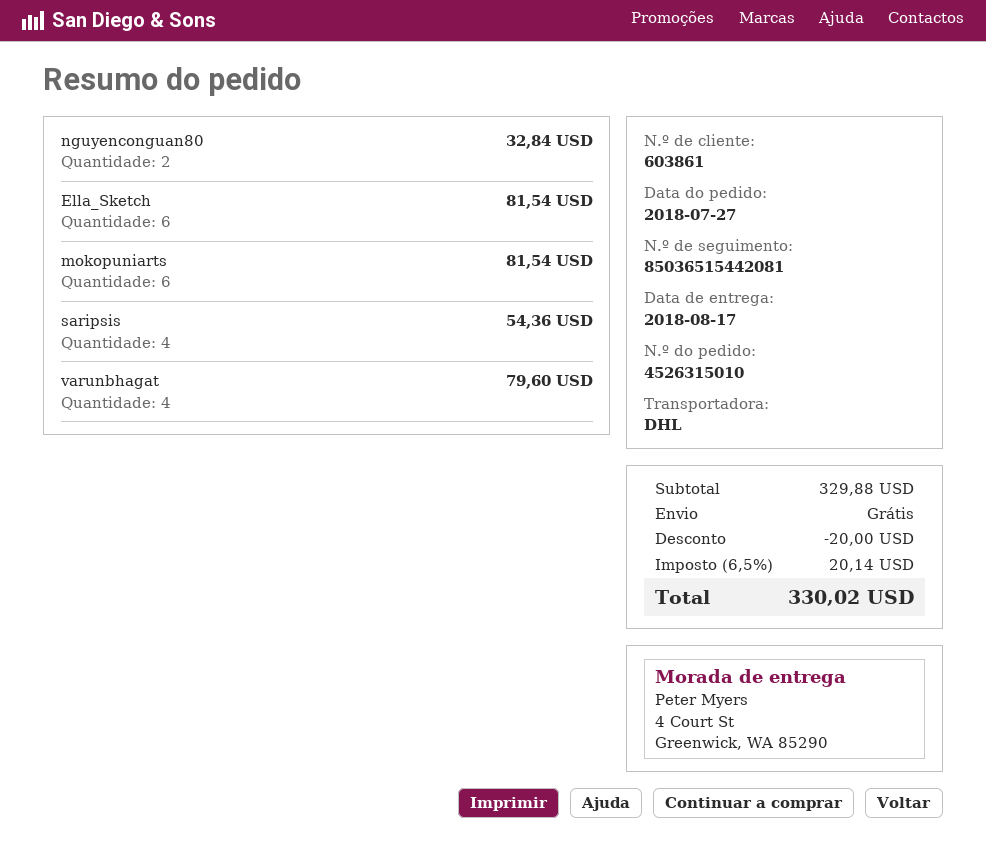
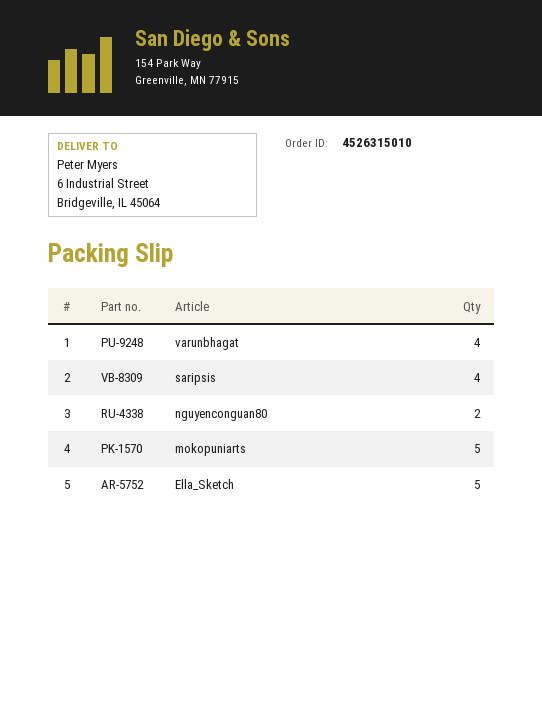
ship to: 4 Court St, Greenwick, WA 85290 -> 6 Industrial Street, Bridgeville, IL 45064
Ella_Sketch: 6 -> 5
mokopuniarts: 6 -> 5

